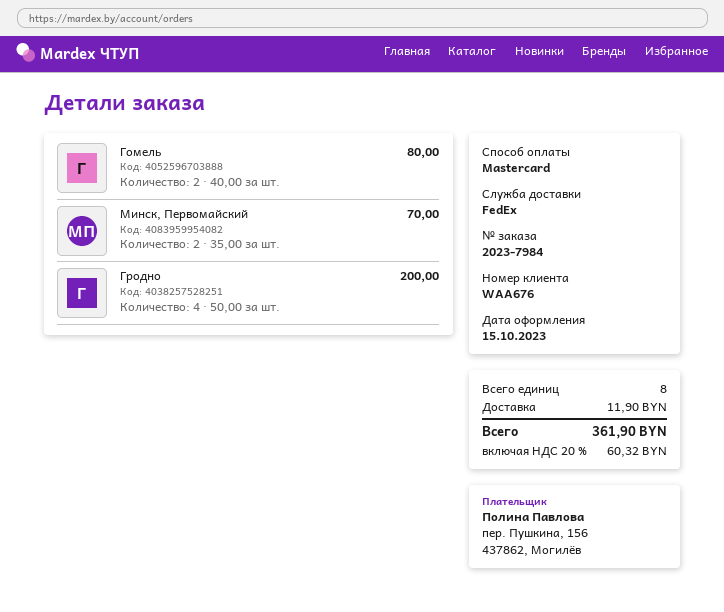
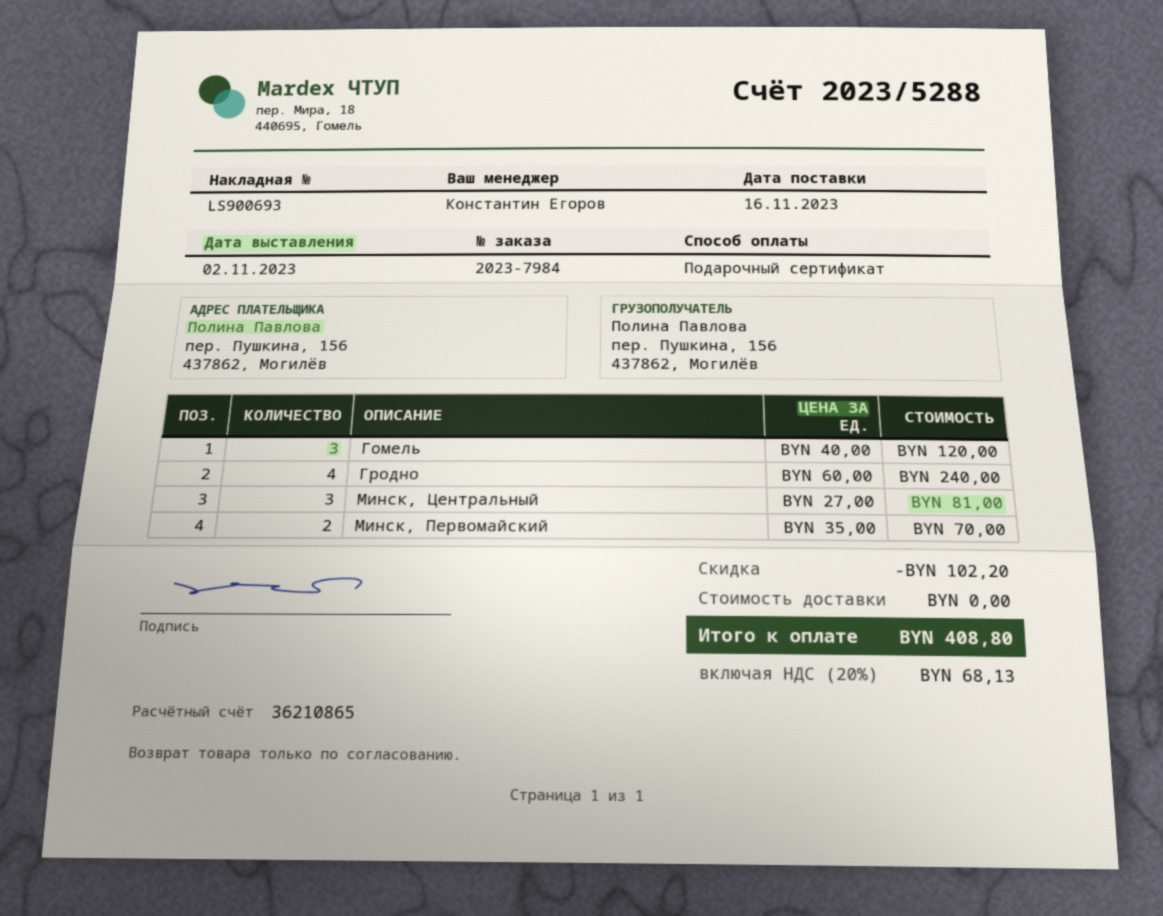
payment method: Mastercard -> gift card
Гомель: 2 x 40.00 = 80.00 -> 3 x 40.00 = 120.00
Гродно: 4 x 50.00 = 200.00 -> 4 x 60.00 = 240.00
Минск, Центральный: none -> 3 x 27.00 = 81.00
discount: none -> 102.20
shipping: 11.90 -> 0.00
tax: 20% = 60.32 -> 20% = 68.13
total: 361.90 -> 408.80

